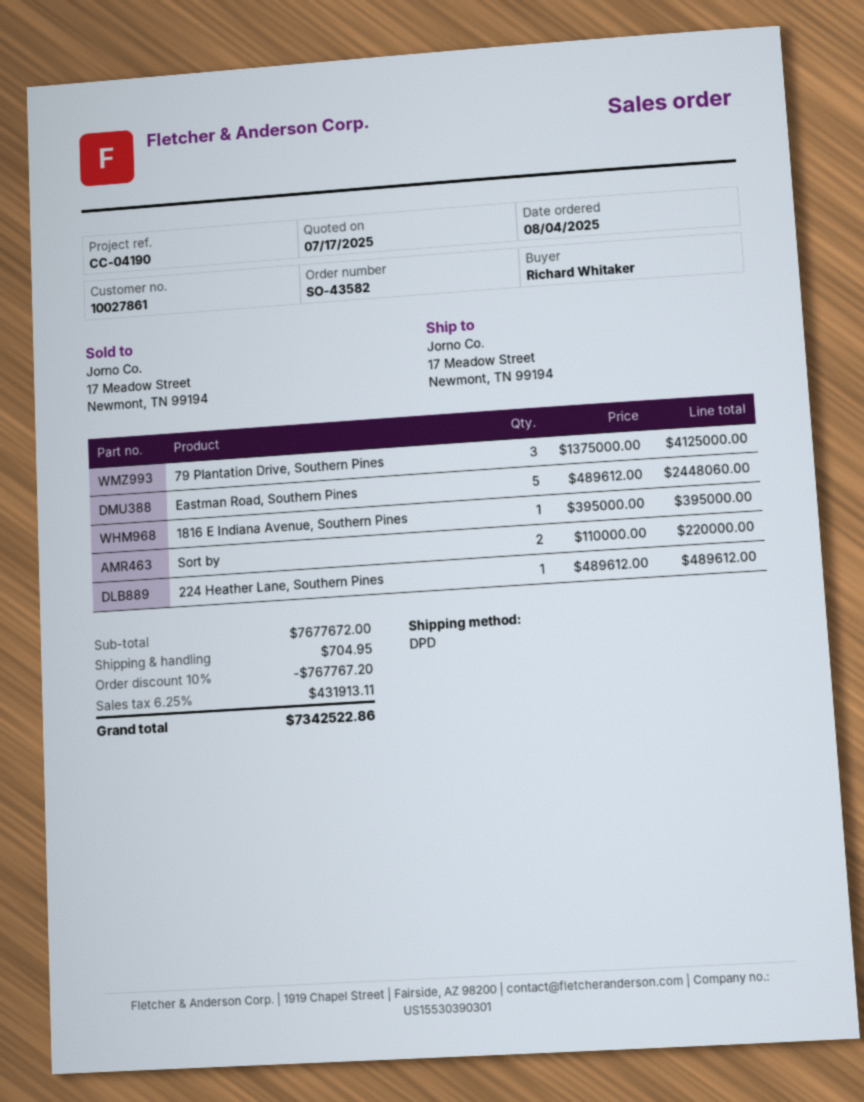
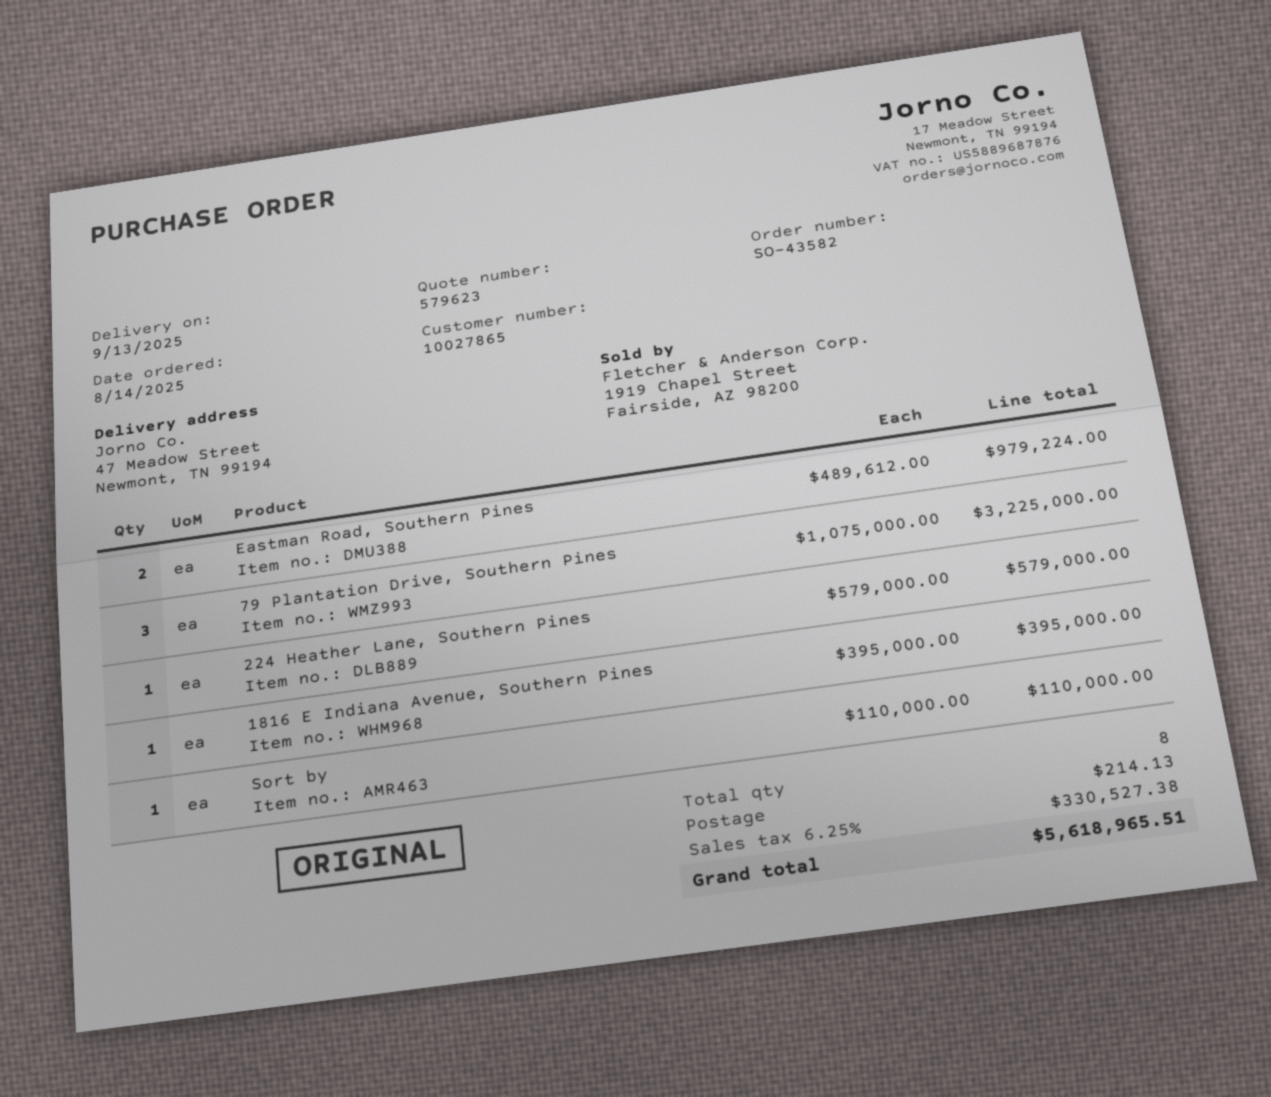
order date: 2025-08-04 -> 2025-08-14
customer number: 10027861 -> 10027865
ship to: 17 Meadow Street, Newmont, TN 99194 -> 47 Meadow Street, Newmont, TN 99194
79 Plantation Drive, Southern Pines: 3 x 1375000.00 = 4125000.00 -> 3 x 1075000.00 = 3225000.00
Eastman Road, Southern Pines: 5 x 489612.00 = 2448060.00 -> 2 x 489612.00 = 979224.00
Sort by: 2 x 110000.00 = 220000.00 -> 1 x 110000.00 = 110000.00
224 Heather Lane, Southern Pines: 1 x 489612.00 = 489612.00 -> 1 x 579000.00 = 579000.00
discount: 10% = 767767.20 -> none
shipping: 704.95 -> 214.13
tax: 6.25% = 431913.11 -> 6.25% = 330527.38
total: 7342522.86 -> 5618965.51

